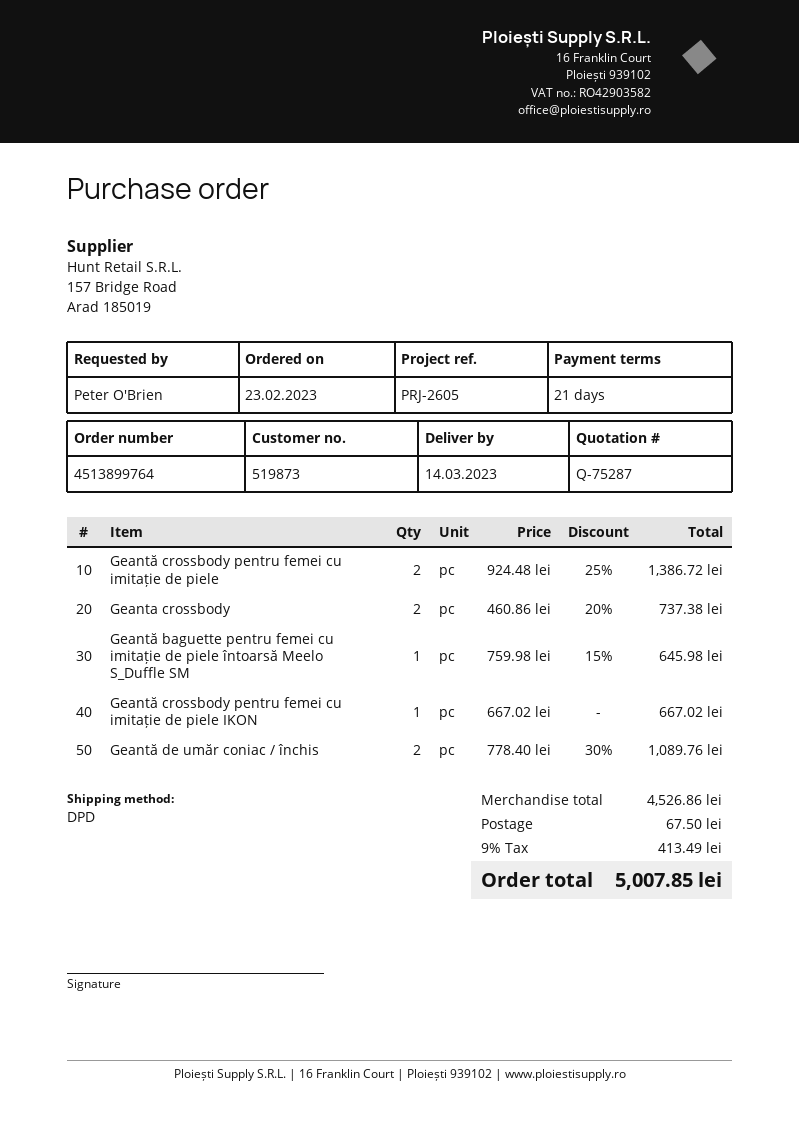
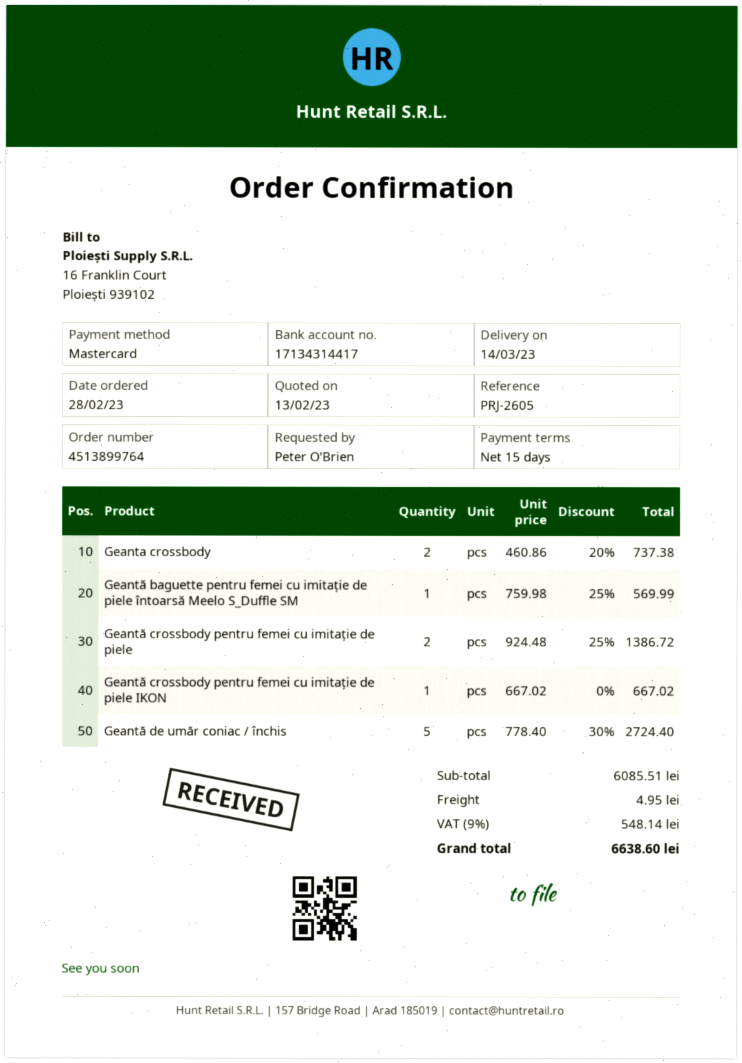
order date: 2023-02-23 -> 2023-02-28
payment terms: 21 days -> 15 days
Geantă baguette pentru femei cu imitație de piele întoarsă Meelo S_Duffle SM: 1 x 759.98 - 15% = 645.98 -> 1 x 759.98 - 25% = 569.99
Geantă de umăr coniac / închis: 2 x 778.40 - 30% = 1089.76 -> 5 x 778.40 - 30% = 2724.40
subtotal: 4526.86 -> 6085.51
shipping: 67.50 -> 4.95
tax: 9% = 413.49 -> 9% = 548.14
total: 5007.85 -> 6638.60

